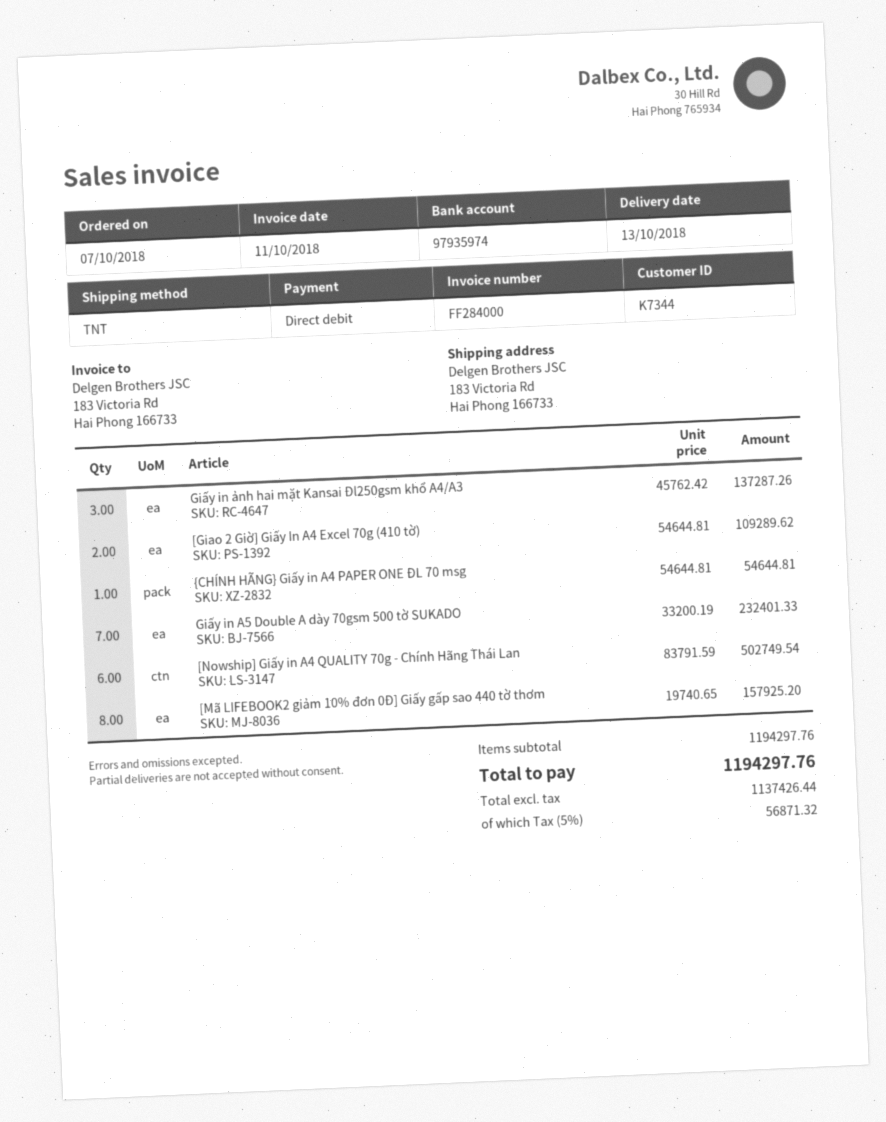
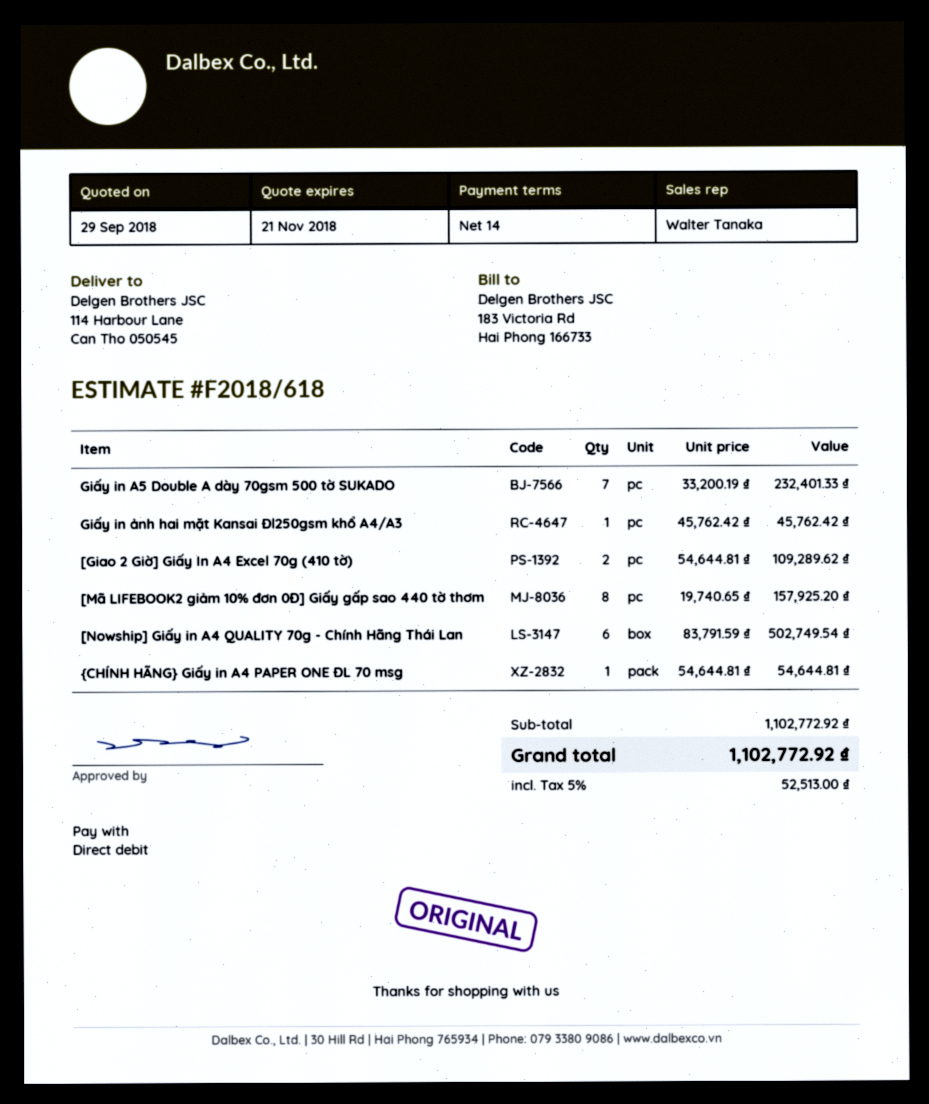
ship to: 183 Victoria Rd, Hai Phong 166733 -> 114 Harbour Lane, Can Tho 050545
Giấy in ảnh hai mặt Kansai Đl250gsm khổ A4/A3: 3 x 45762.42 = 137287.26 -> 1 x 45762.42 = 45762.42
subtotal: 1194297.76 -> 1102772.92
tax: 5% = 56871.32 -> 5% = 52513.00
total: 1194297.76 -> 1102772.92

